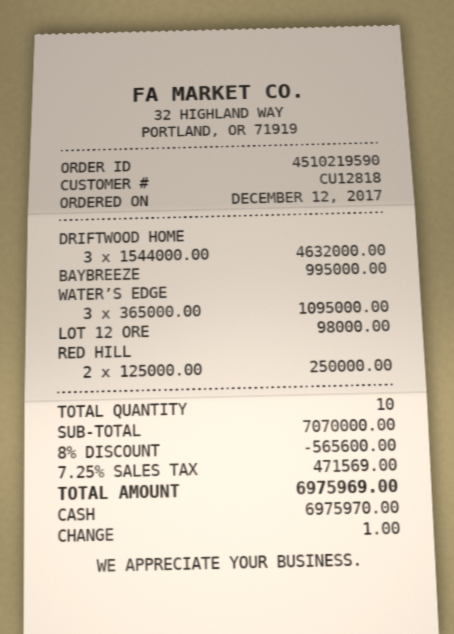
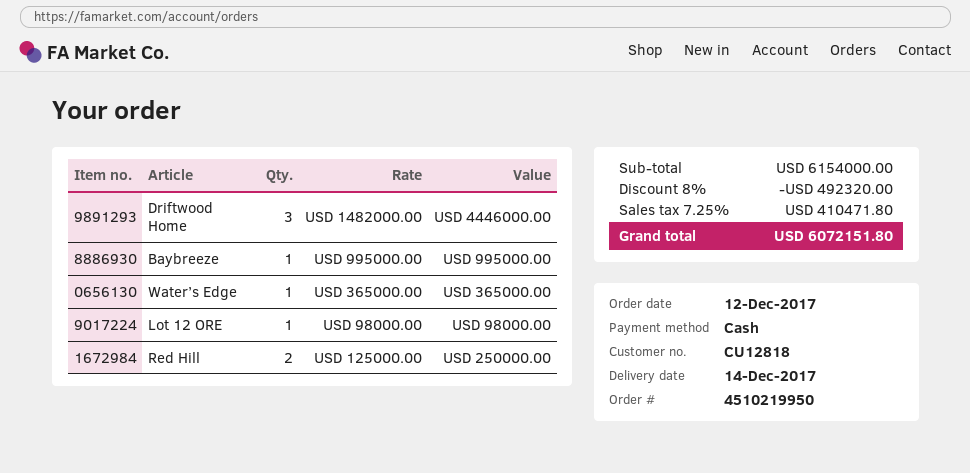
order number: 4510219590 -> 4510219950
DRIFTWOOD HOME: 3 x 1544000.00 = 4632000.00 -> 3 x 1482000.00 = 4446000.00
WATER’S EDGE: 3 x 365000.00 = 1095000.00 -> 1 x 365000.00 = 365000.00
subtotal: 7070000.00 -> 6154000.00
discount: 8% = 565600.00 -> 8% = 492320.00
tax: 7.25% = 471569.00 -> 7.25% = 410471.80
total: 6975969.00 -> 6072151.80

